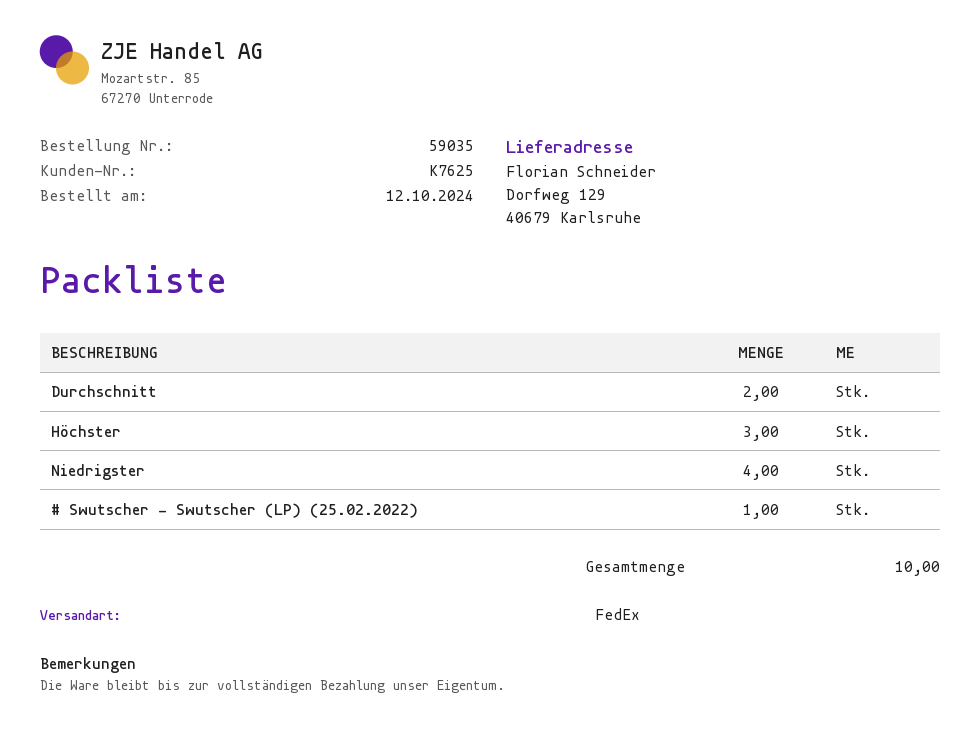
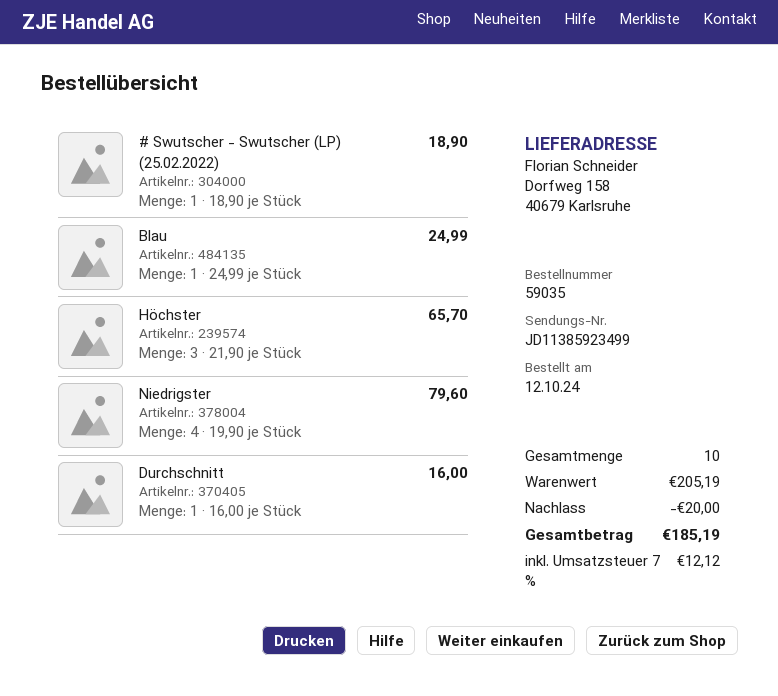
ship to: Dorfweg 129, 40679 Karlsruhe -> Dorfweg 158, 40679 Karlsruhe
Durchschnitt: 2 -> 1
Blau: none -> 1

